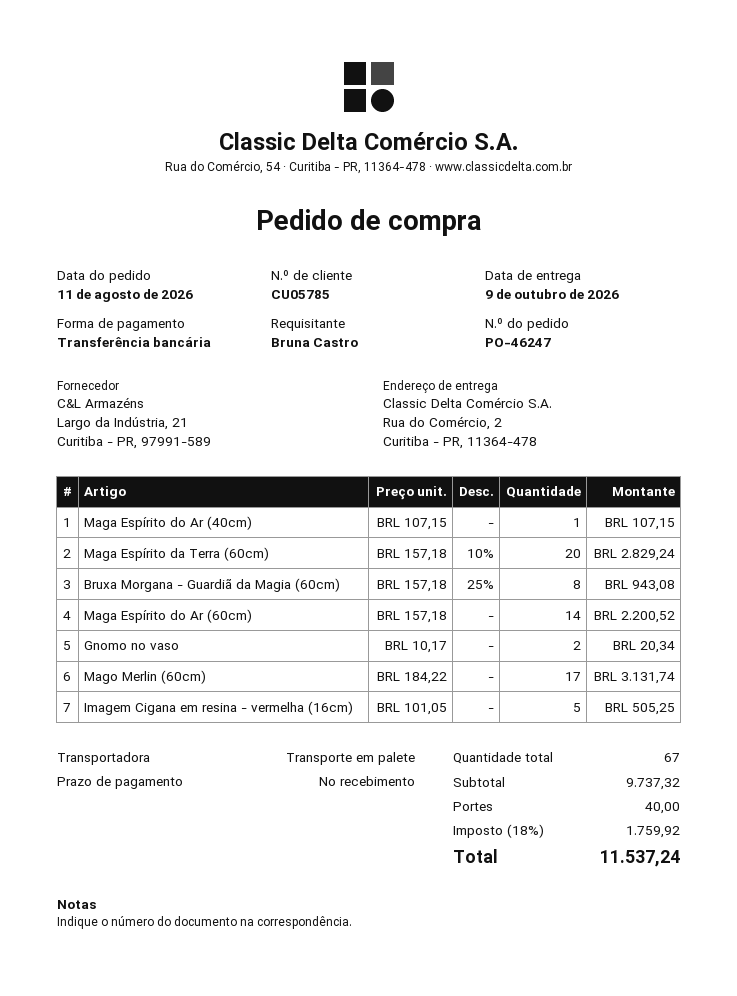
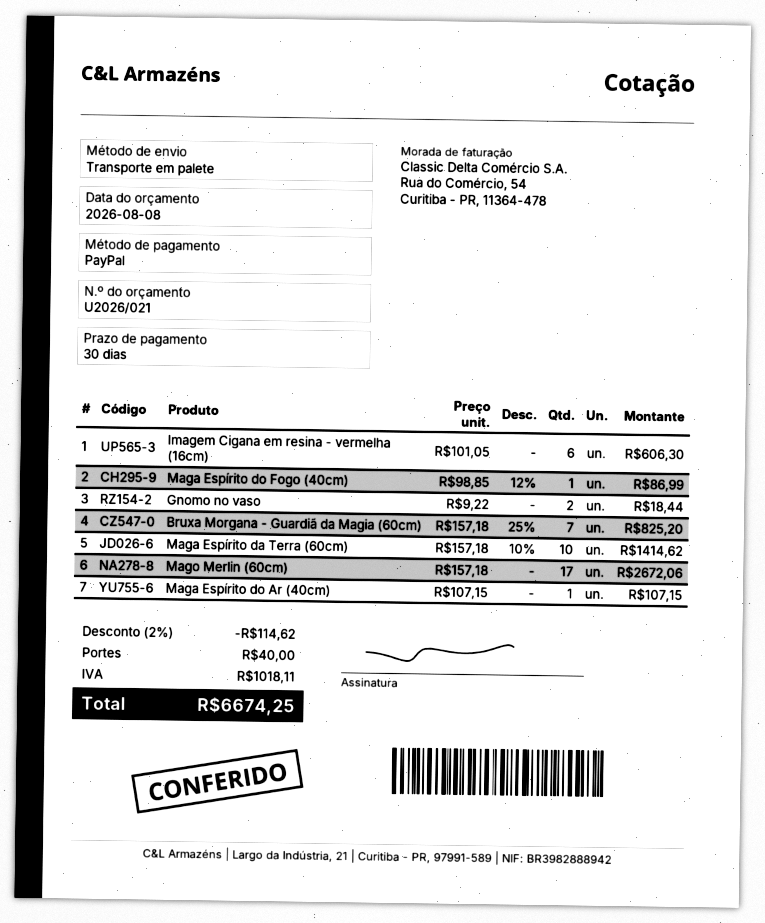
payment terms: on receipt -> 30 days
payment method: bank transfer -> PayPal
Maga Espírito da Terra (60cm): 20 x 157.18 - 10% = 2829.24 -> 10 x 157.18 - 10% = 1414.62
Bruxa Morgana - Guardiã da Magia (60cm): 8 x 157.18 - 25% = 943.08 -> 7 x 157.18 - 25% = 825.20
Maga Espírito do Ar (60cm): 14 x 157.18 = 2200.52 -> none
Gnomo no vaso: 2 x 10.17 = 20.34 -> 2 x 9.22 = 18.44
Mago Merlin (60cm): 17 x 184.22 = 3131.74 -> 17 x 157.18 = 2672.06
Imagem Cigana em resina - vermelha (16cm): 5 x 101.05 = 505.25 -> 6 x 101.05 = 606.30
Maga Espírito do Fogo (40cm): none -> 1 x 98.85 - 12% = 86.99
discount: none -> 2% = 114.62
tax: 1759.92 -> 1018.11
total: 11537.24 -> 6674.25

